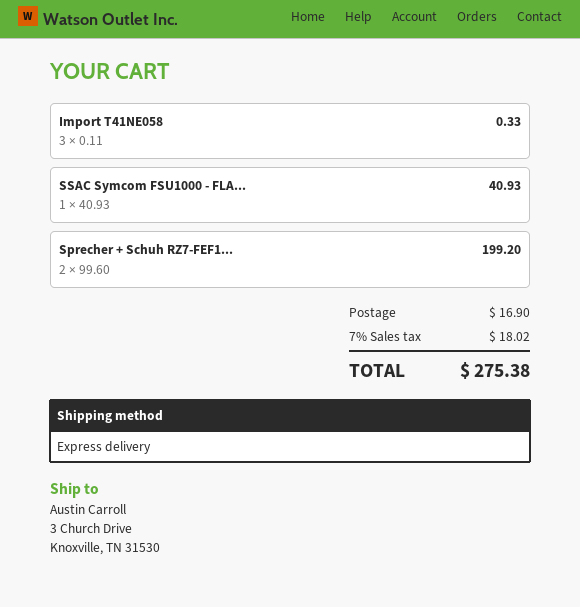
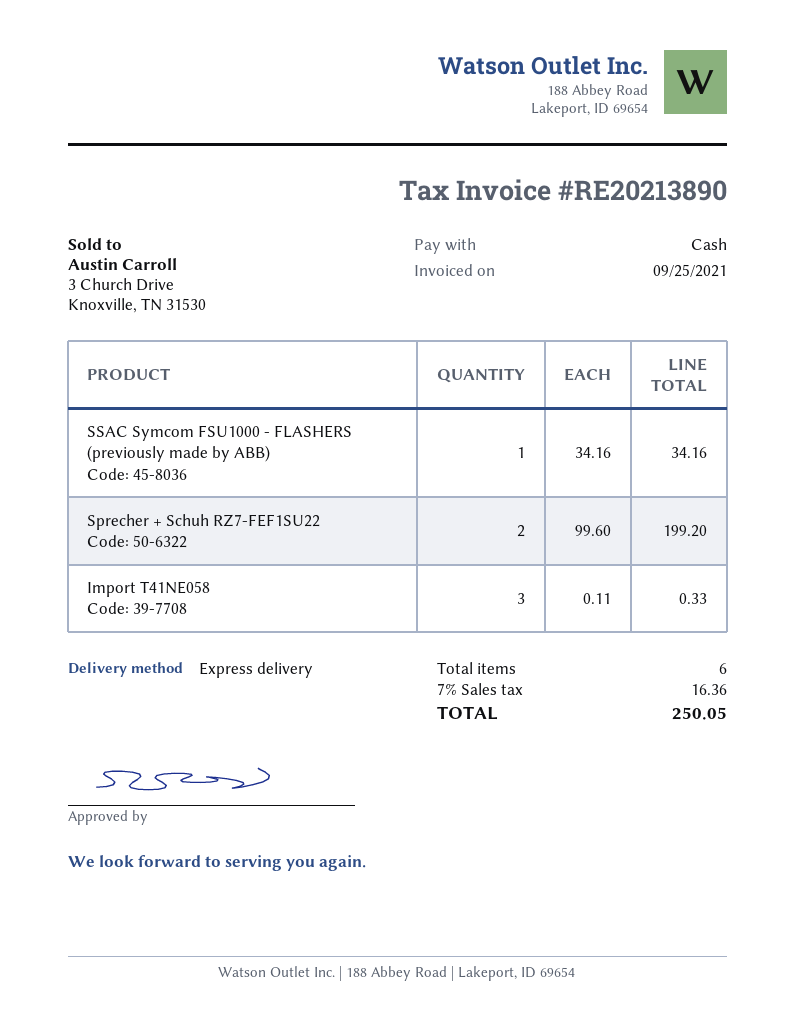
SSAC Symcom FSU1000 - FLA...: 1 x 40.93 = 40.93 -> 1 x 34.16 = 34.16
shipping: 16.90 -> none
tax: 7% = 18.02 -> 7% = 16.36
total: 275.38 -> 250.05

